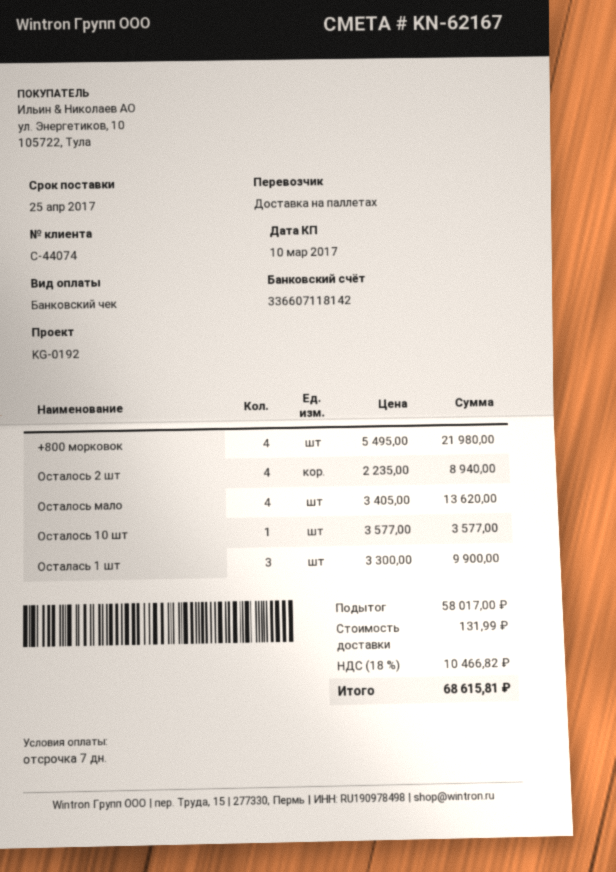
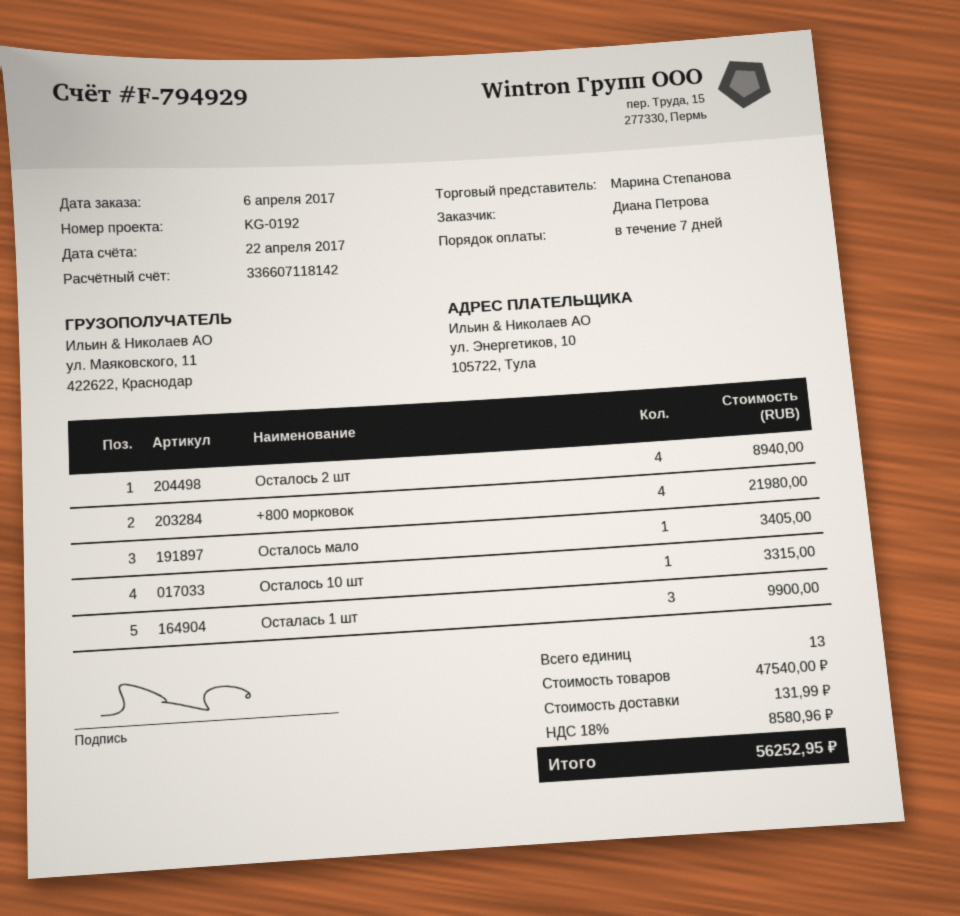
Осталось мало: 4 for 13620.00 -> 1 for 3405.00
Осталось 10 шт: 1 for 3577.00 -> 1 for 3315.00
subtotal: 58017.00 -> 47540.00
tax: 18% = 10466.82 -> 18% = 8580.96
total: 68615.81 -> 56252.95

